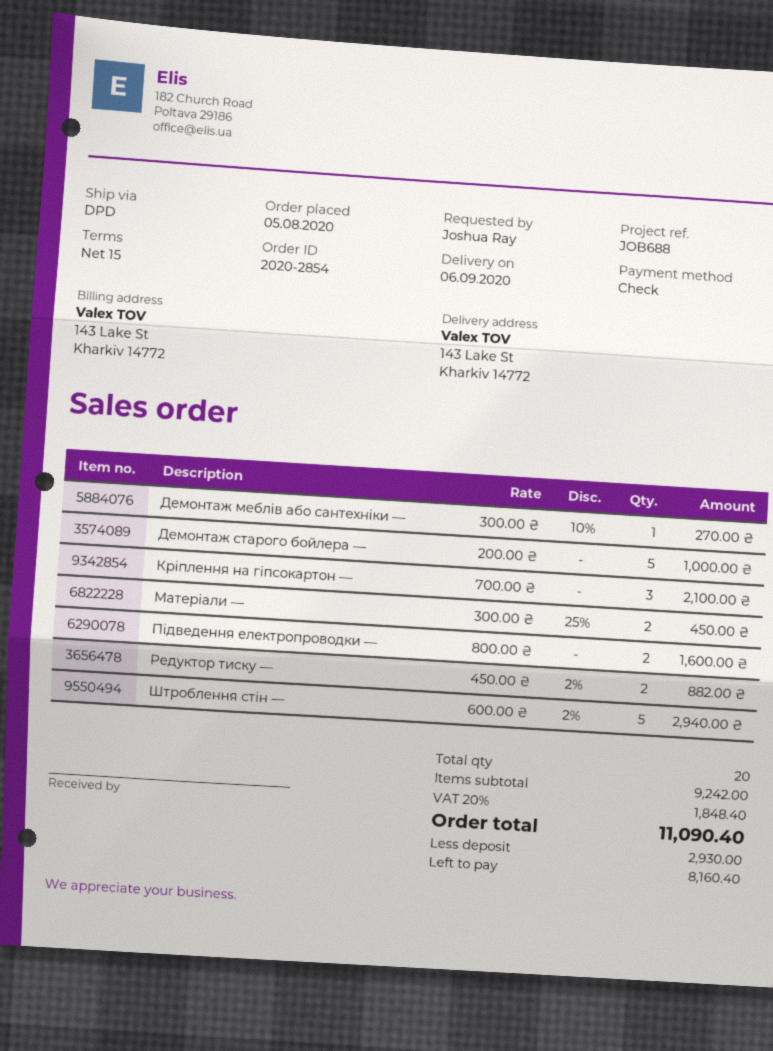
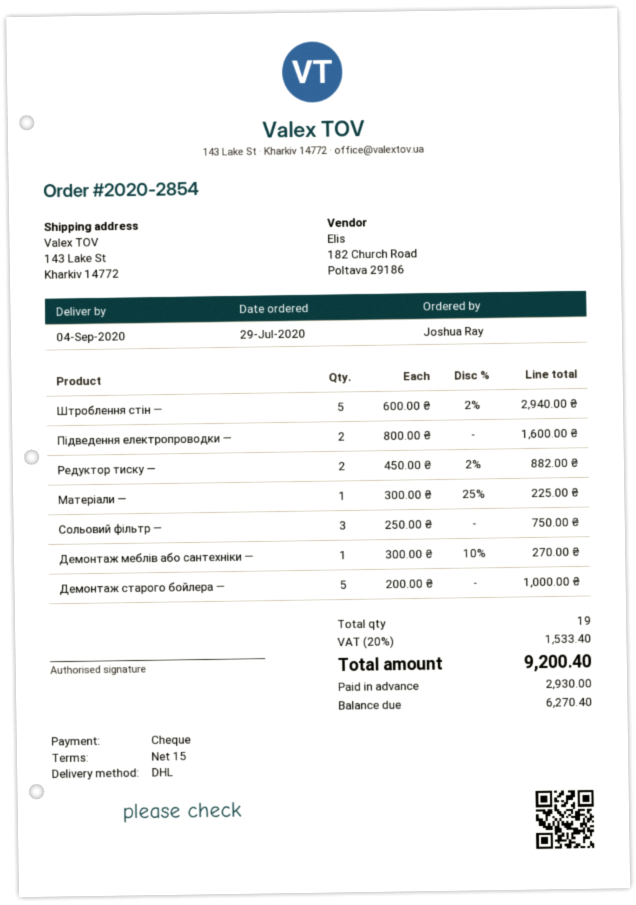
order date: 2020-08-05 -> 2020-07-29
delivery date: 2020-09-06 -> 2020-09-04
shipping method: DPD -> DHL
Кріплення на гіпсокартон —: 3 x 700.00 = 2100.00 -> none
Матеріали —: 2 x 300.00 - 25% = 450.00 -> 1 x 300.00 - 25% = 225.00
Сольовий фільтр —: none -> 3 x 250.00 = 750.00
total quantity: 20 -> 19
tax: 20% = 1848.40 -> 20% = 1533.40
total: 11090.40 -> 9200.40
balance: 8160.40 -> 6270.40

